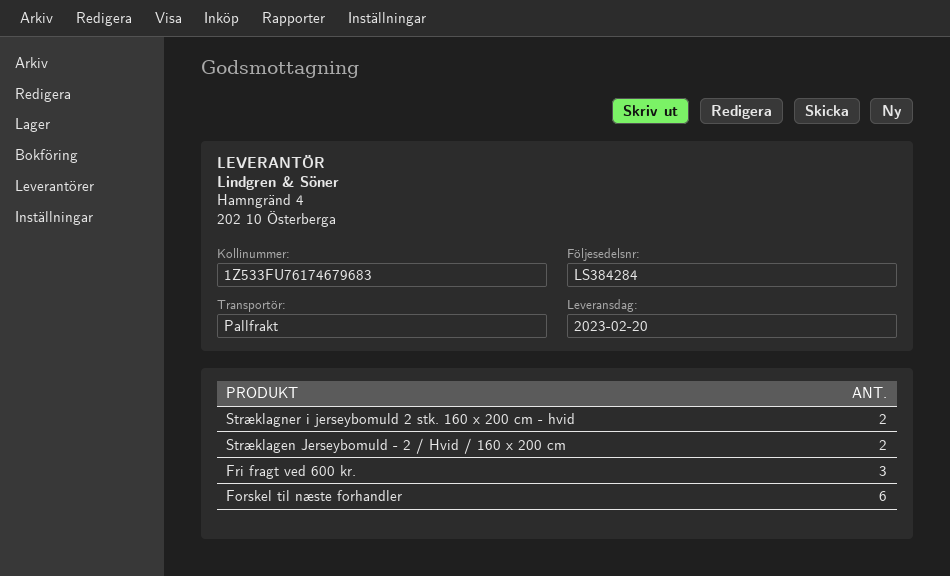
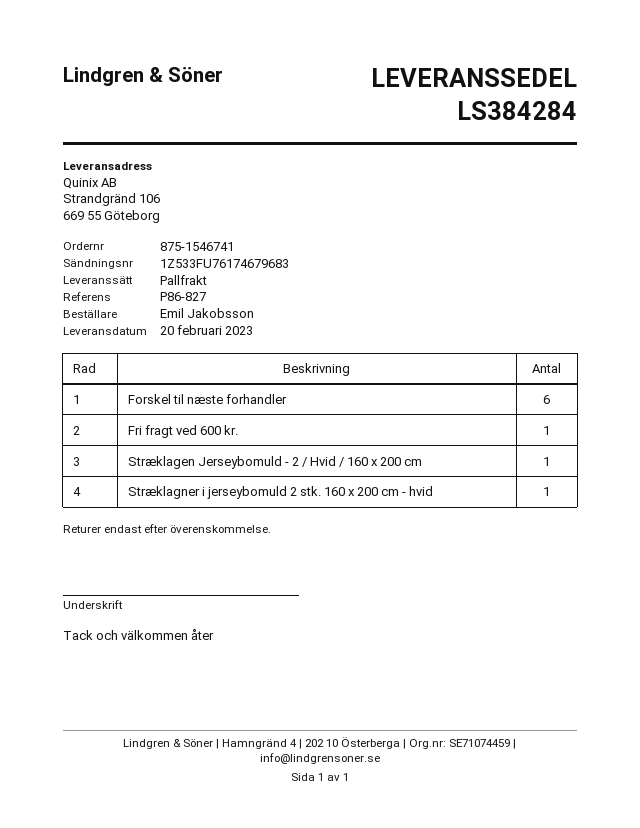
Stræklagner i jerseybomuld 2 stk. 160 x 200 cm - hvid: 2 -> 1
Stræklagen Jerseybomuld - 2 / Hvid / 160 x 200 cm: 2 -> 1
Fri fragt ved 600 kr.: 3 -> 1

